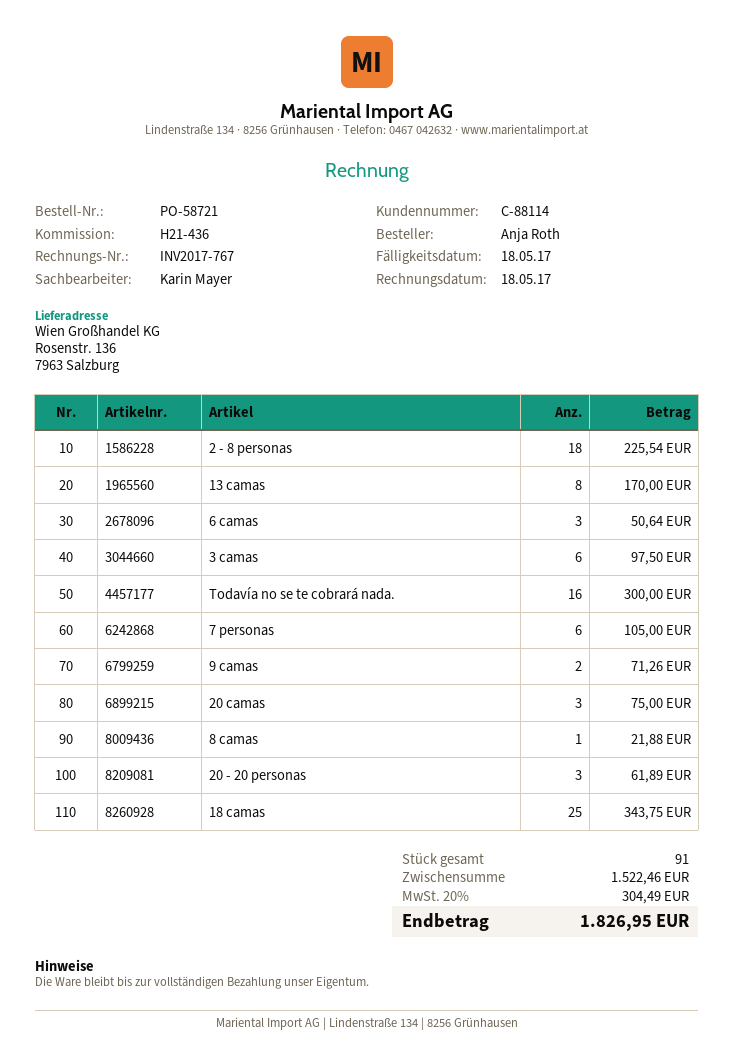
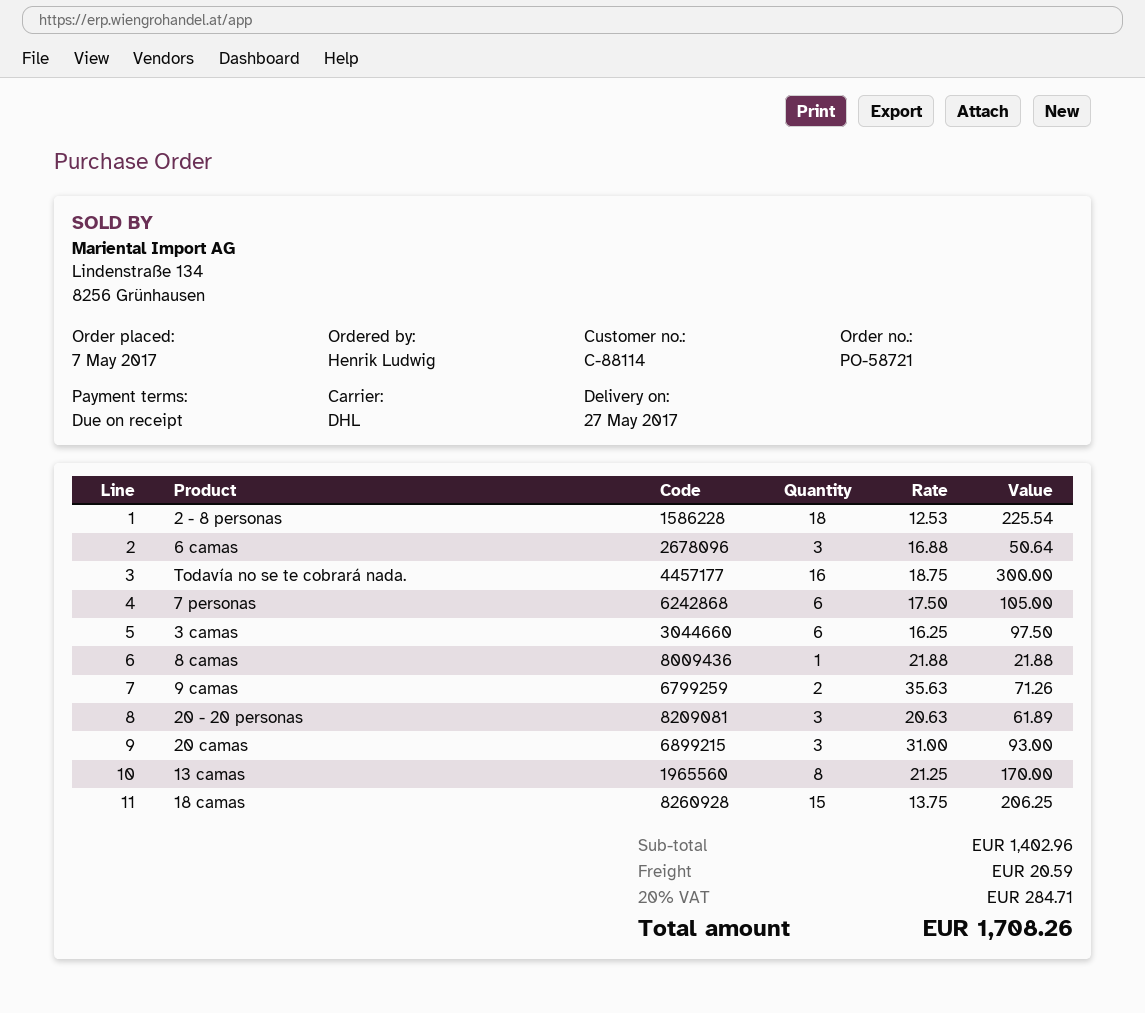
ordered by: Anja Roth -> Henrik Ludwig
20 camas: 3 for 75.00 -> 3 for 93.00
18 camas: 25 for 343.75 -> 15 for 206.25
subtotal: 1522.46 -> 1402.96
shipping: none -> 20.59
tax: 20% = 304.49 -> 20% = 284.71
total: 1826.95 -> 1708.26

